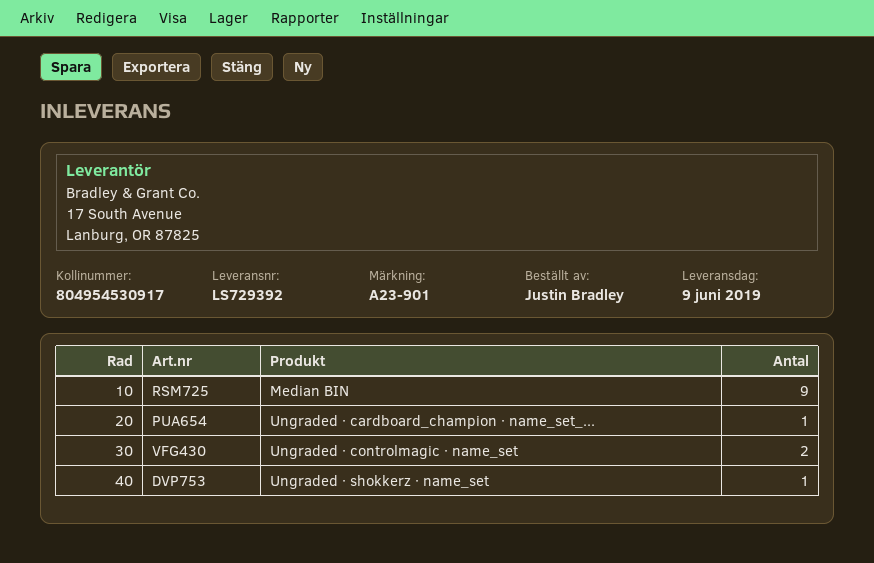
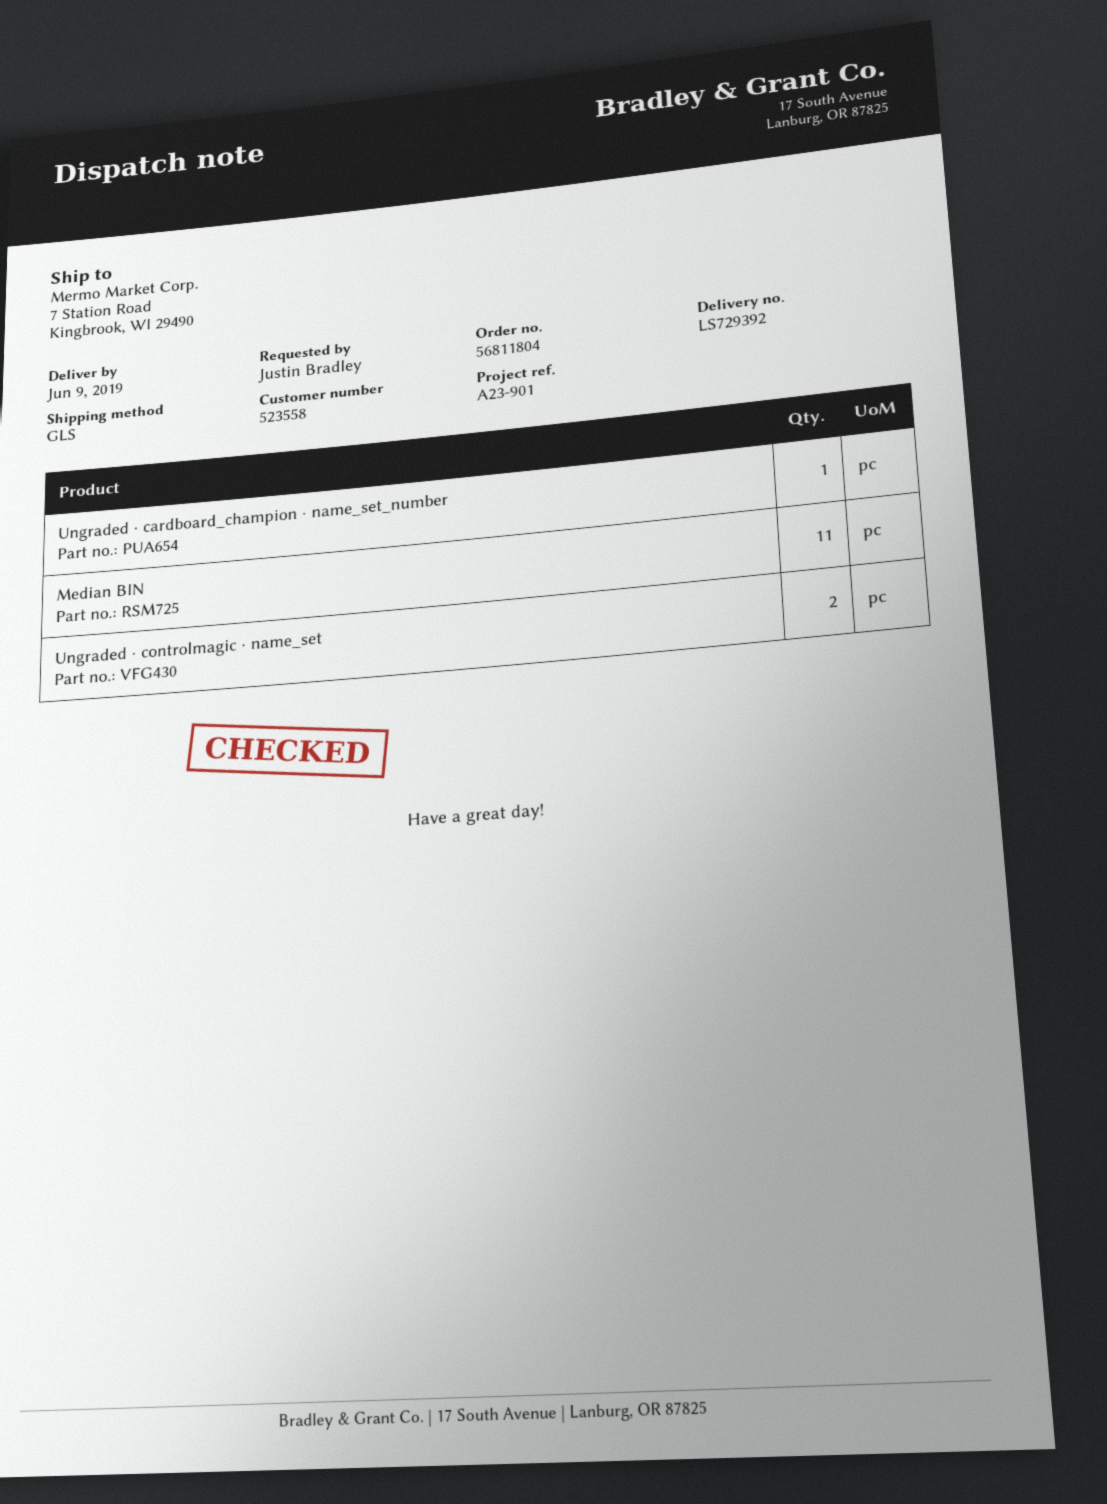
Median BIN: 9 -> 11
Ungraded · shokkerz · name_set: 1 -> none

